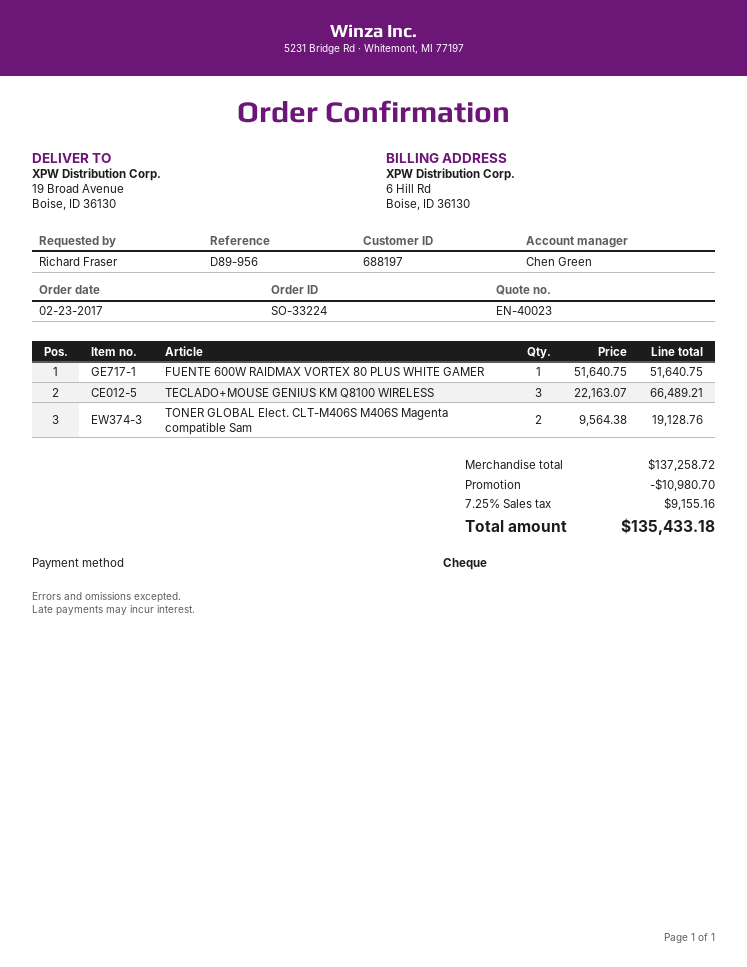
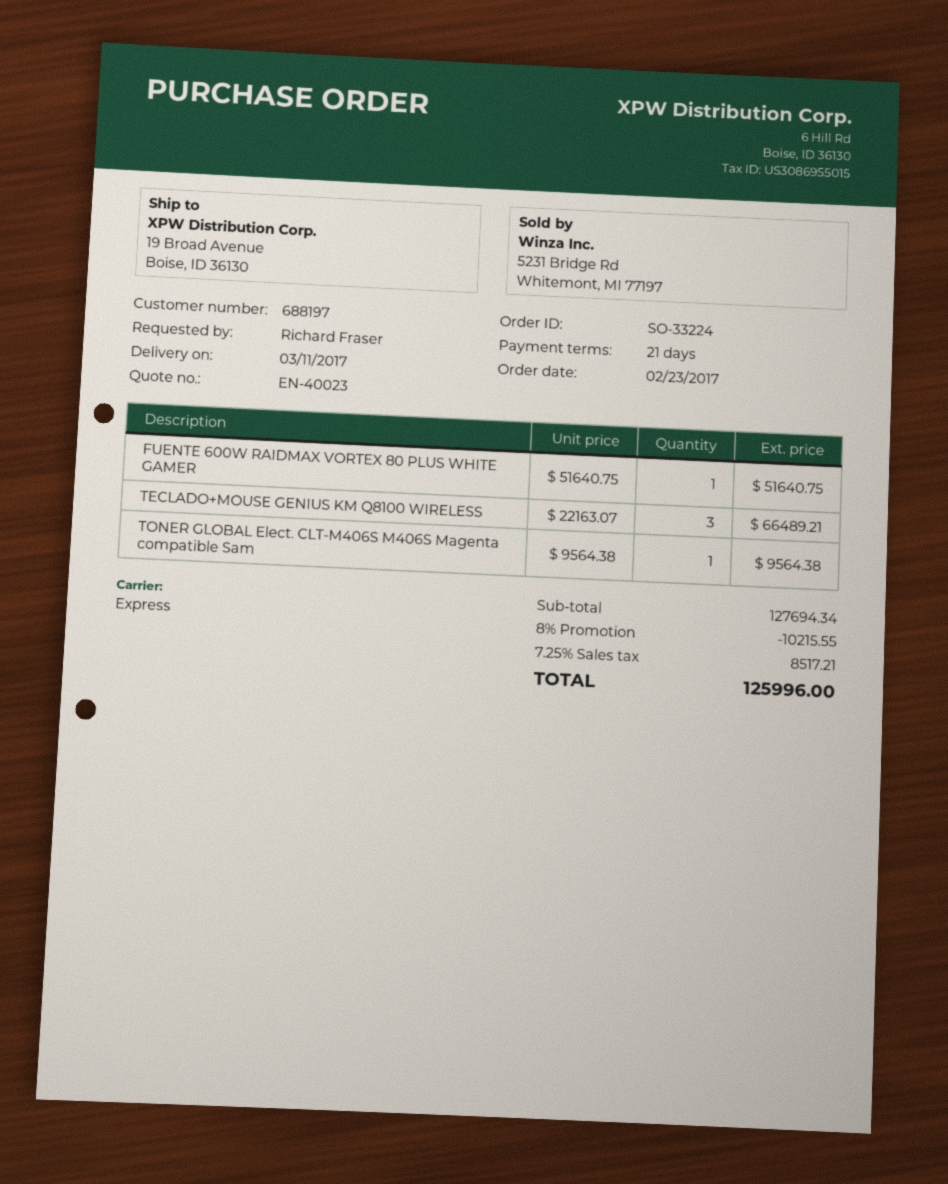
TONER GLOBAL Elect. CLT-M406S M406S Magenta compatible Sam: 2 x 9564.38 = 19128.76 -> 1 x 9564.38 = 9564.38
subtotal: 137258.72 -> 127694.34
discount: 10980.70 -> 10215.55
tax: 7.25% = 9155.16 -> 7.25% = 8517.21
total: 135433.18 -> 125996.00

